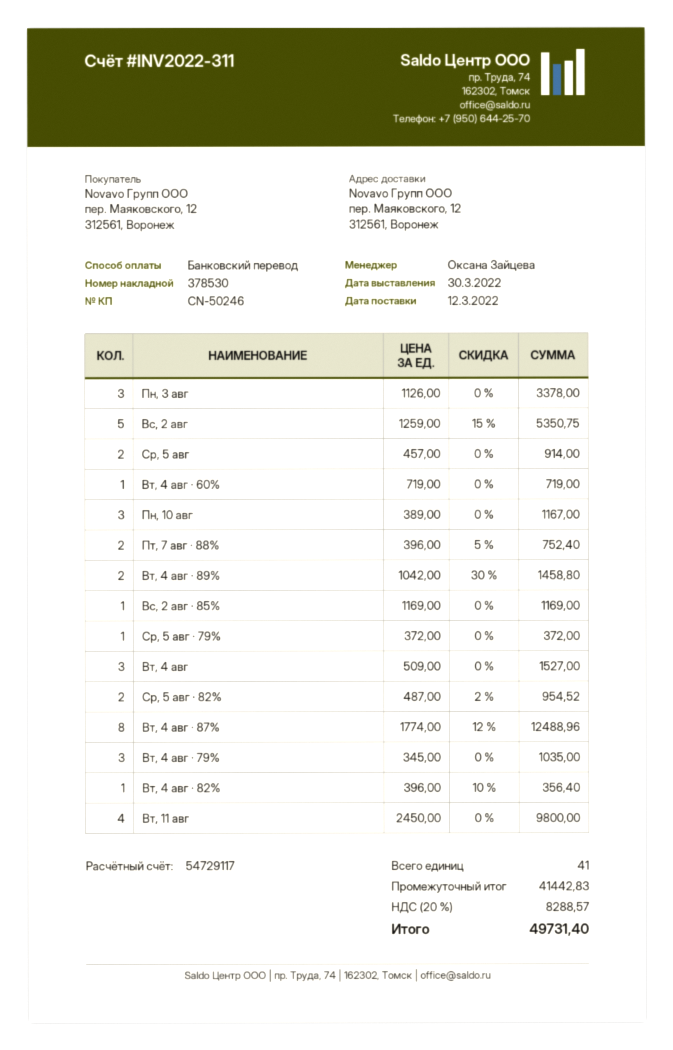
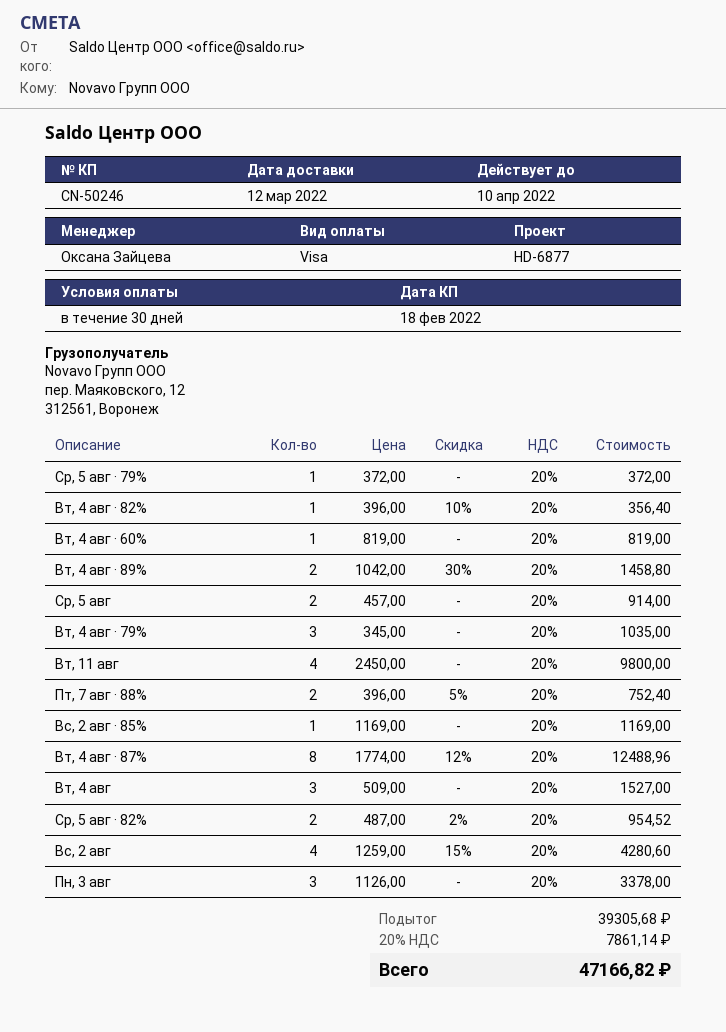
payment method: bank transfer -> Visa
Вс, 2 авг: 5 x 1259.00 - 15% = 5350.75 -> 4 x 1259.00 - 15% = 4280.60
Вт, 4 авг · 60%: 1 x 719.00 = 719.00 -> 1 x 819.00 = 819.00
Пн, 10 авг: 3 x 389.00 = 1167.00 -> none
subtotal: 41442.83 -> 39305.68
tax: 20% = 8288.57 -> 20% = 7861.14
total: 49731.40 -> 47166.82

